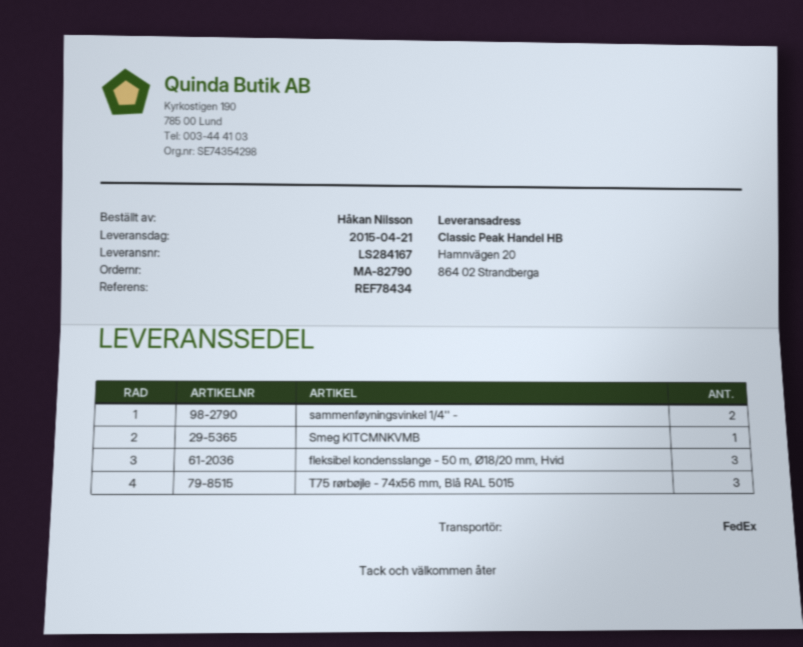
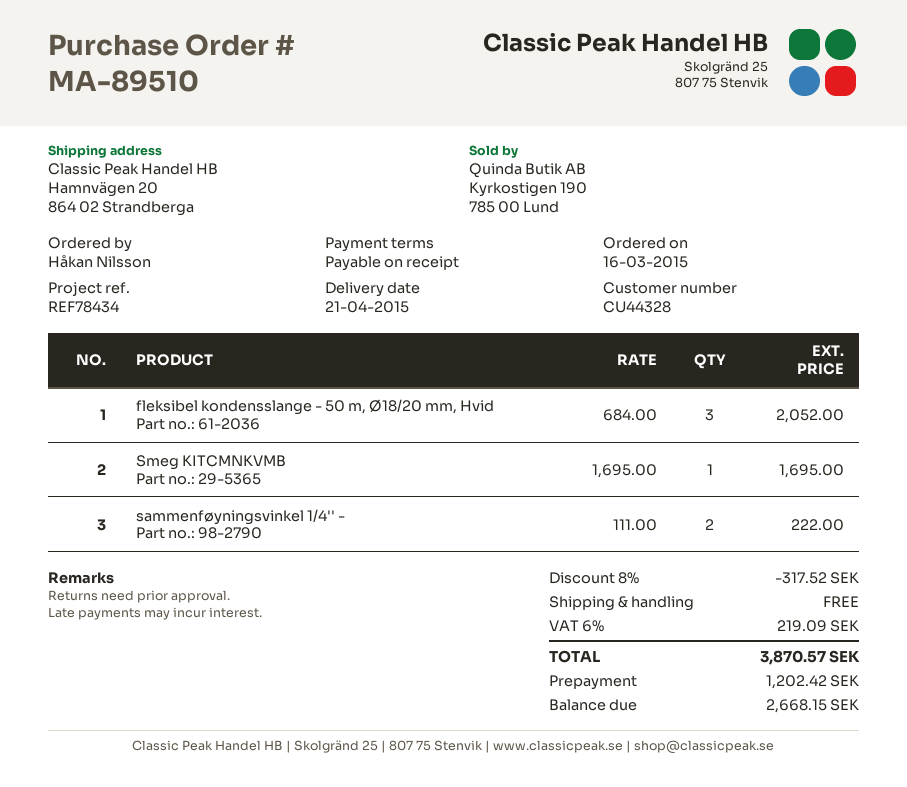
order number: MA-82790 -> MA-89510
T75 rørbøjle - 74x56 mm, Blå RAL 5015: 3 -> none

